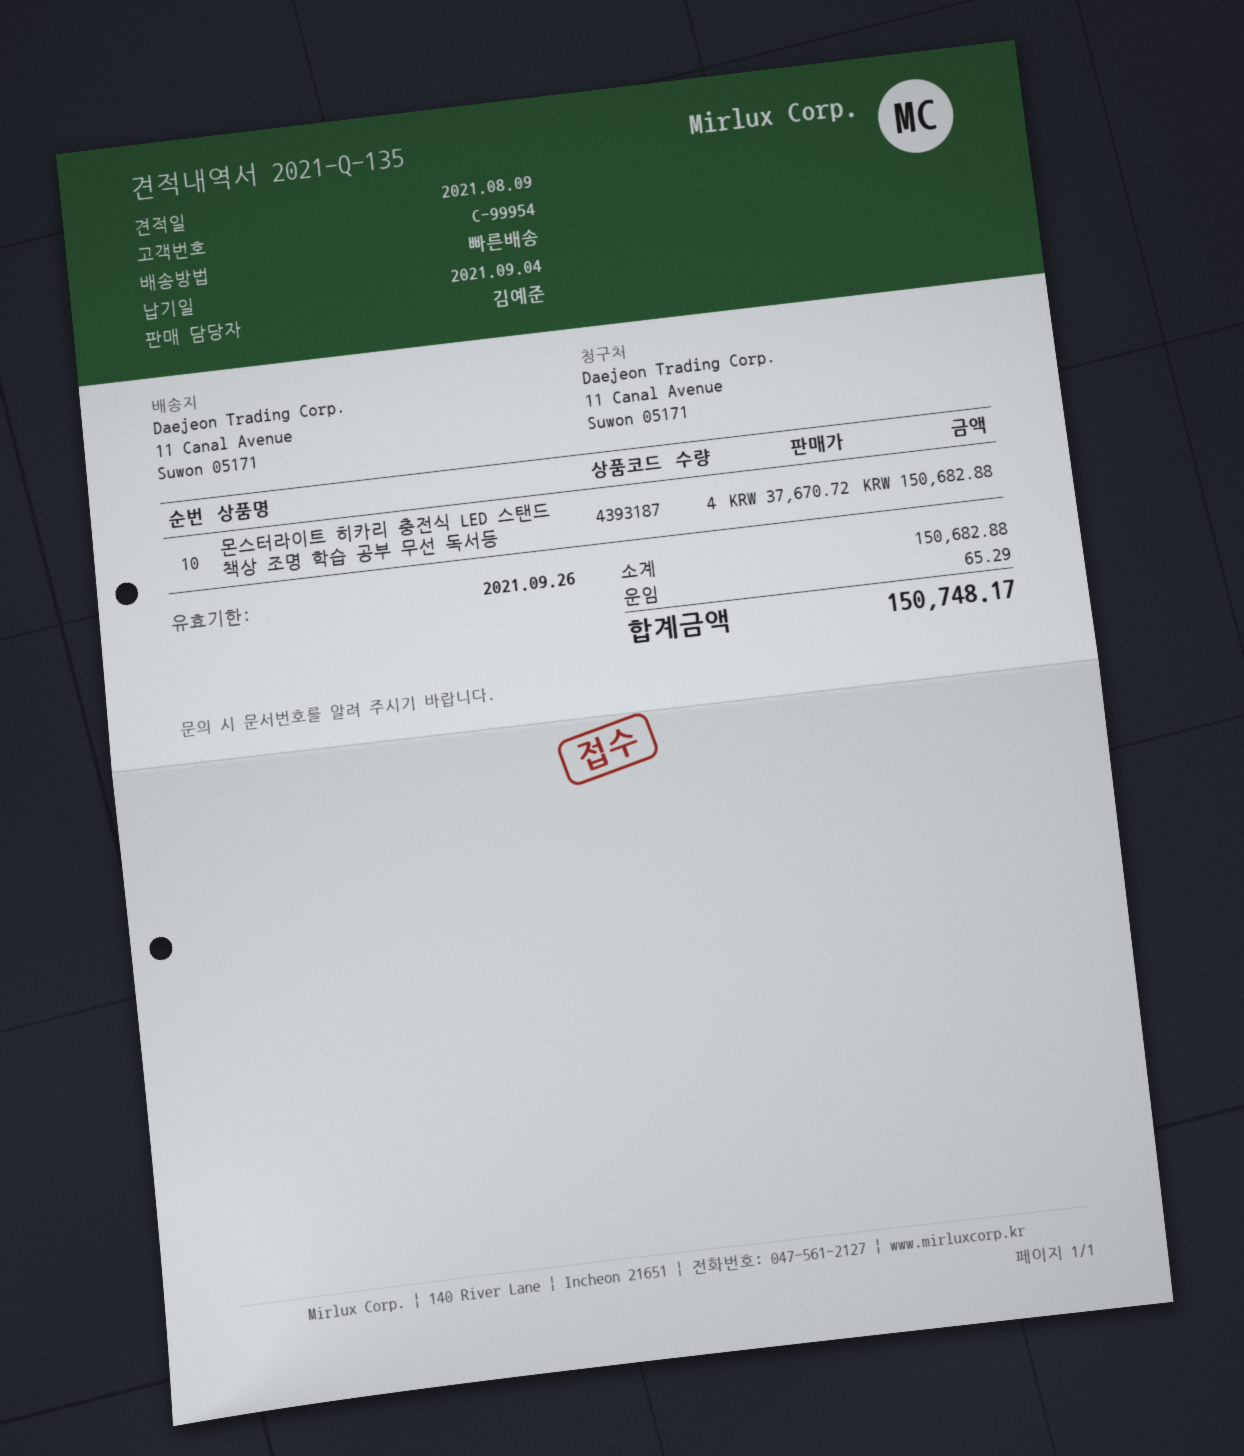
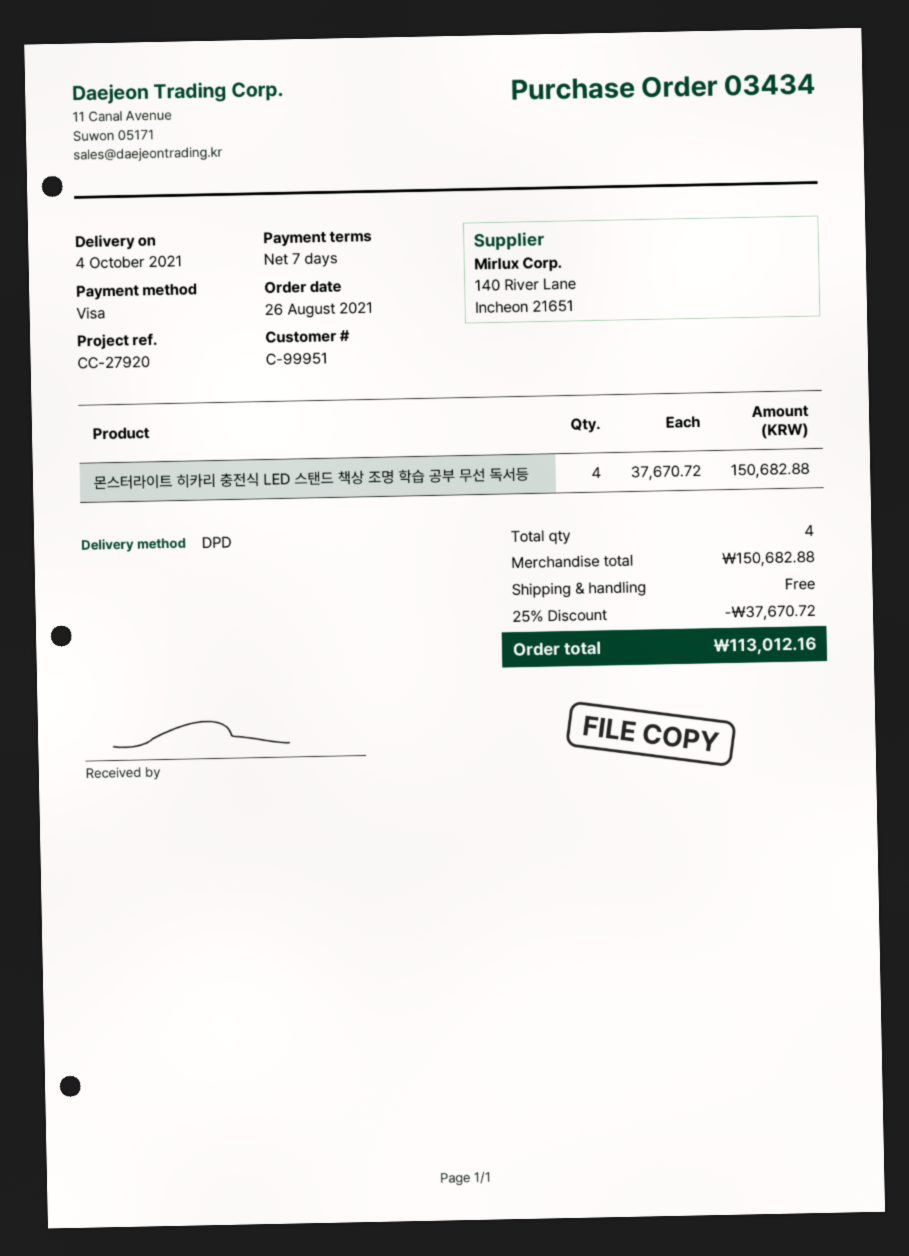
delivery date: 2021-09-04 -> 2021-10-04
customer number: C-99954 -> C-99951
shipping method: express -> DPD
discount: none -> 25% = 37670.72
shipping: 65.29 -> 0.00
total: 150748.17 -> 113012.16

